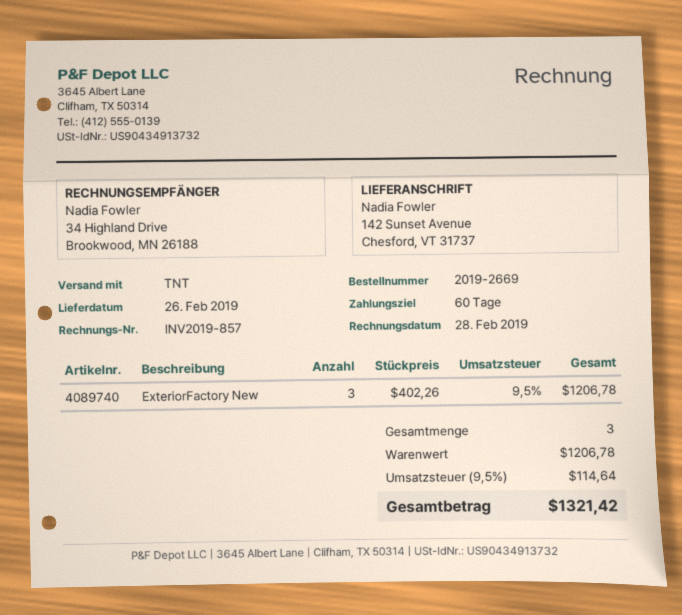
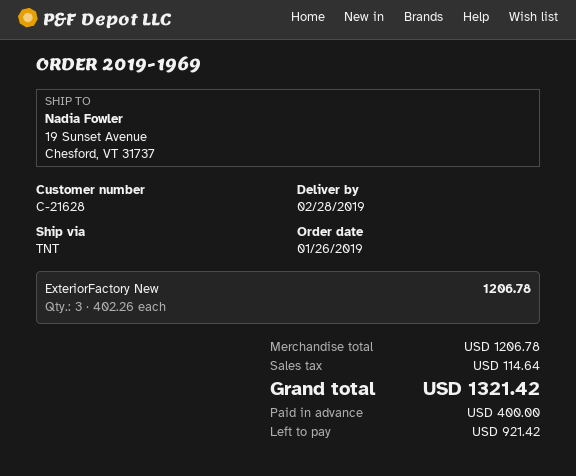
order number: 2019-2669 -> 2019-1969
delivery date: 2019-02-26 -> 2019-02-28
ship to: 142 Sunset Avenue, Chesford, VT 31737 -> 19 Sunset Avenue, Chesford, VT 31737

